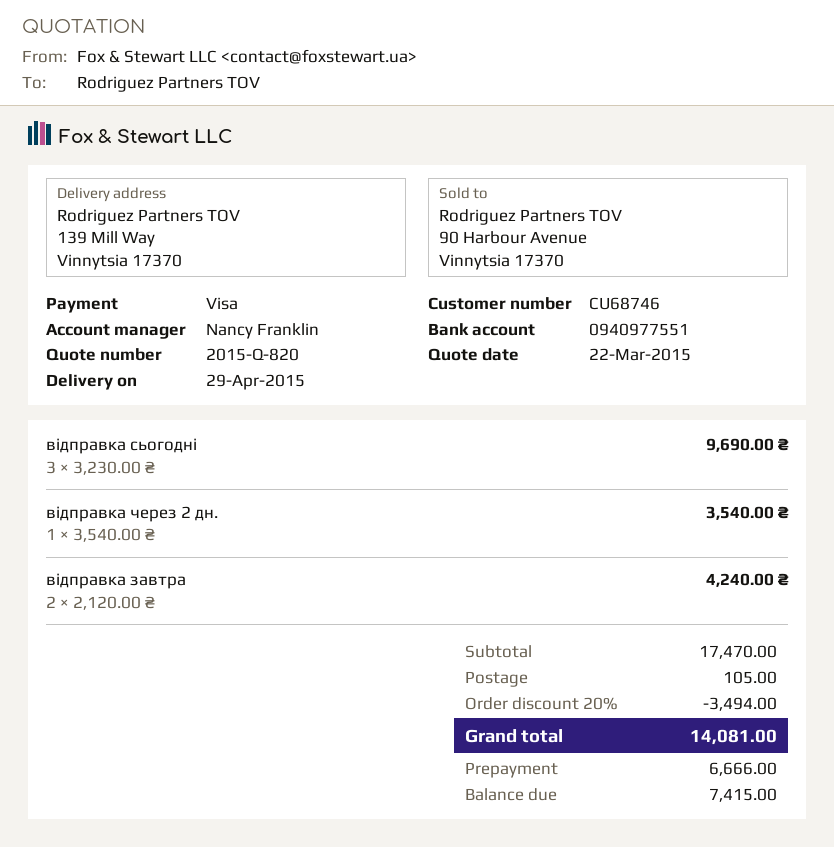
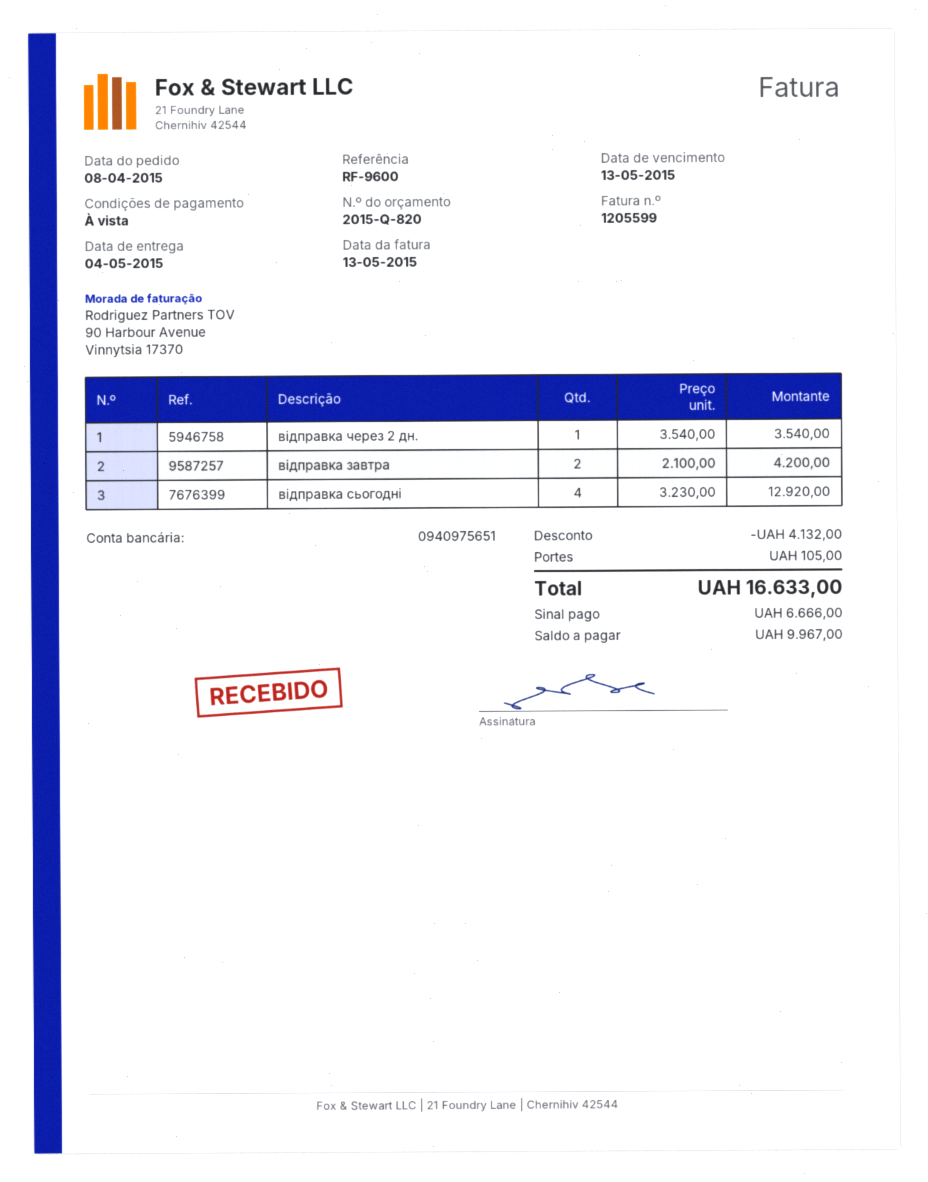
delivery date: 2015-04-29 -> 2015-05-04
bank account: 0940977551 -> 0940975651
відправка сьогодні: 3 x 3230.00 = 9690.00 -> 4 x 3230.00 = 12920.00
відправка завтра: 2 x 2120.00 = 4240.00 -> 2 x 2100.00 = 4200.00
discount: 3494.00 -> 4132.00
total: 14081.00 -> 16633.00
balance: 7415.00 -> 9967.00

